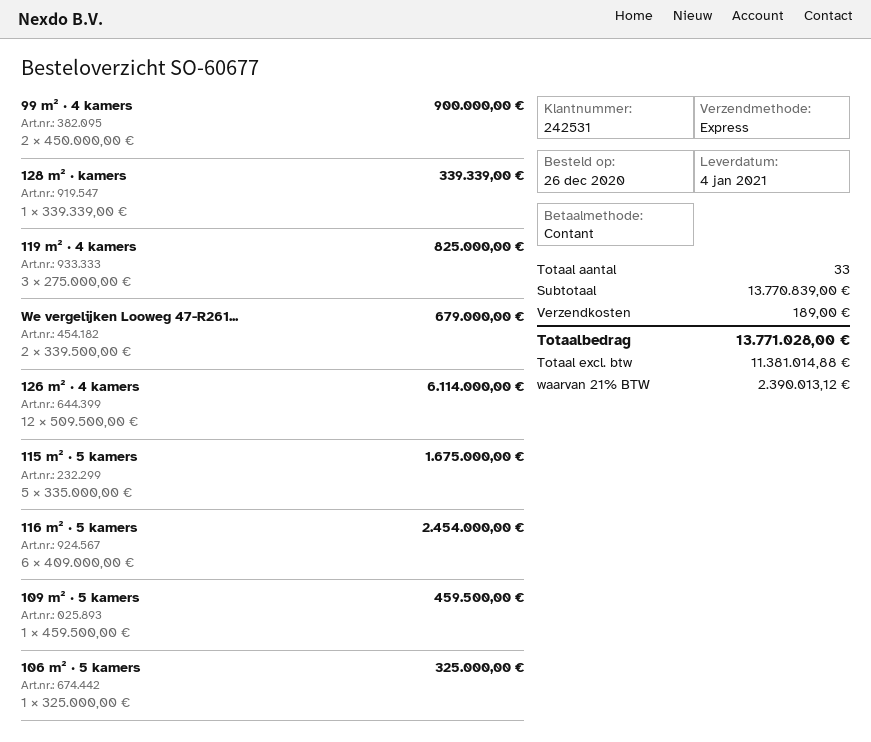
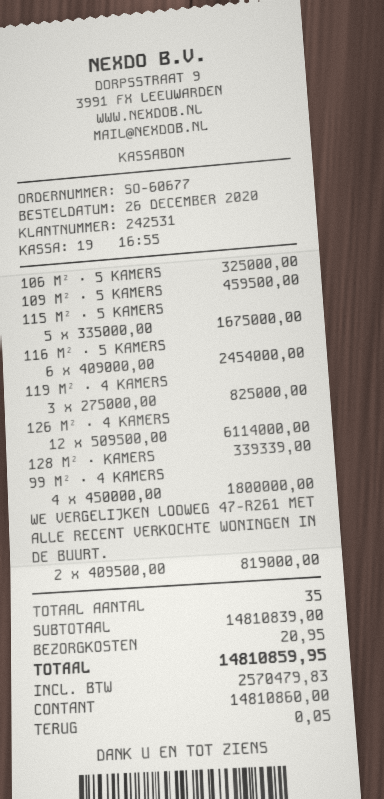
99 m² · 4 kamers: 2 x 450000.00 = 900000.00 -> 4 x 450000.00 = 1800000.00
We vergelijken Looweg 47-R261...: 2 x 339500.00 = 679000.00 -> 2 x 409500.00 = 819000.00
total quantity: 33 -> 35
subtotal: 13770839.00 -> 14810839.00
shipping: 189.00 -> 20.95
tax: 2390013.12 -> 2570479.83
total: 13771028.00 -> 14810859.95

